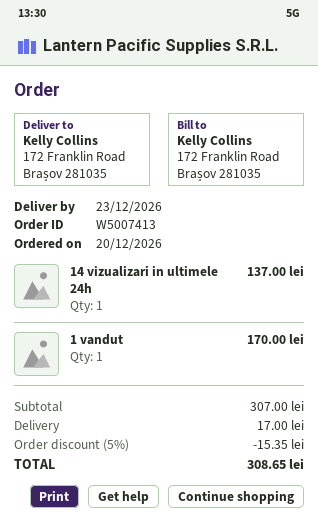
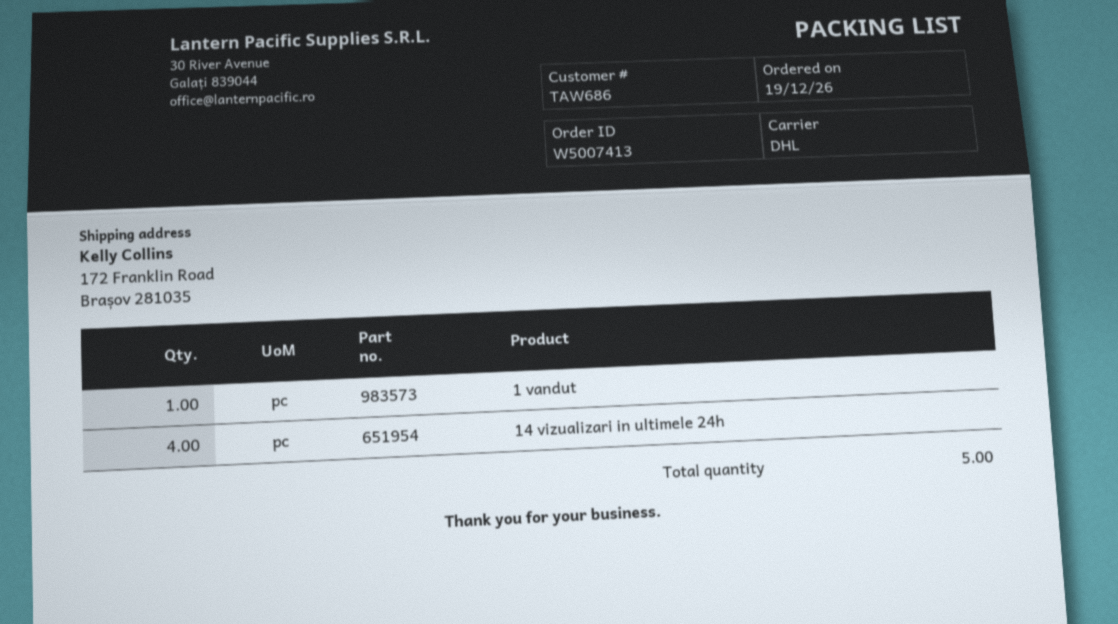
order date: 2026-12-20 -> 2026-12-19
14 vizualizari in ultimele 24h: 1 -> 4

